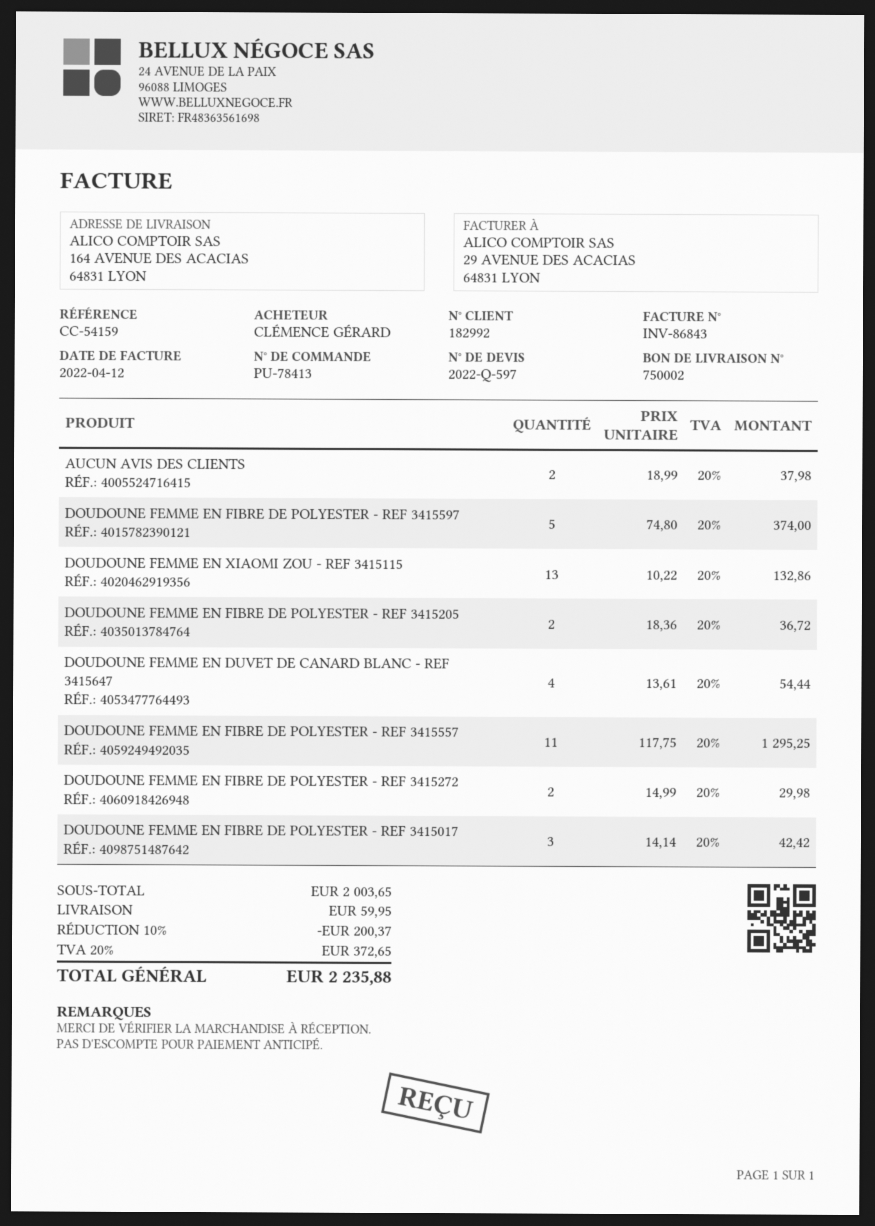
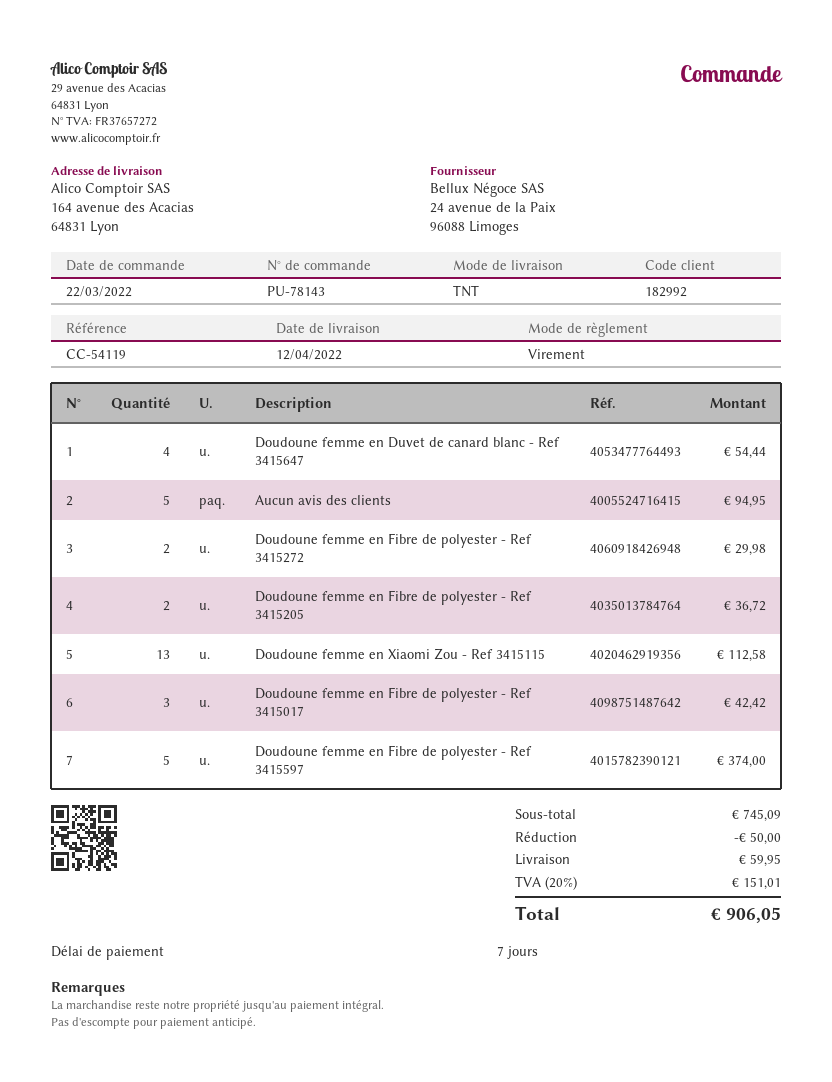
order number: PU-78413 -> PU-78143
reference: CC-54159 -> CC-54119
AUCUN AVIS DES CLIENTS: 2 for 37.98 -> 5 for 94.95
DOUDOUNE FEMME EN XIAOMI ZOU - REF 3415115: 13 for 132.86 -> 13 for 112.58
DOUDOUNE FEMME EN FIBRE DE POLYESTER - REF 3415557: 11 for 1295.25 -> none
subtotal: 2003.65 -> 745.09
discount: 200.37 -> 50.00
tax: 20% = 372.65 -> 20% = 151.01
total: 2235.88 -> 906.05

